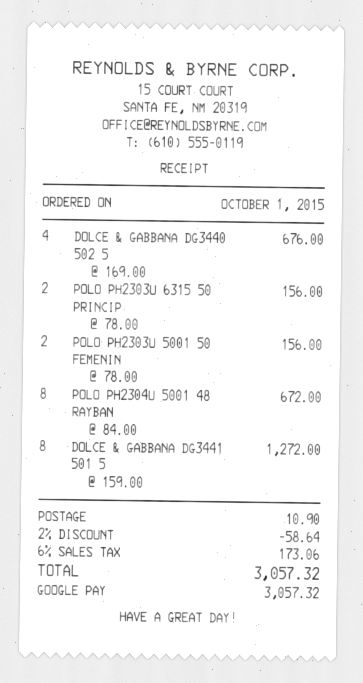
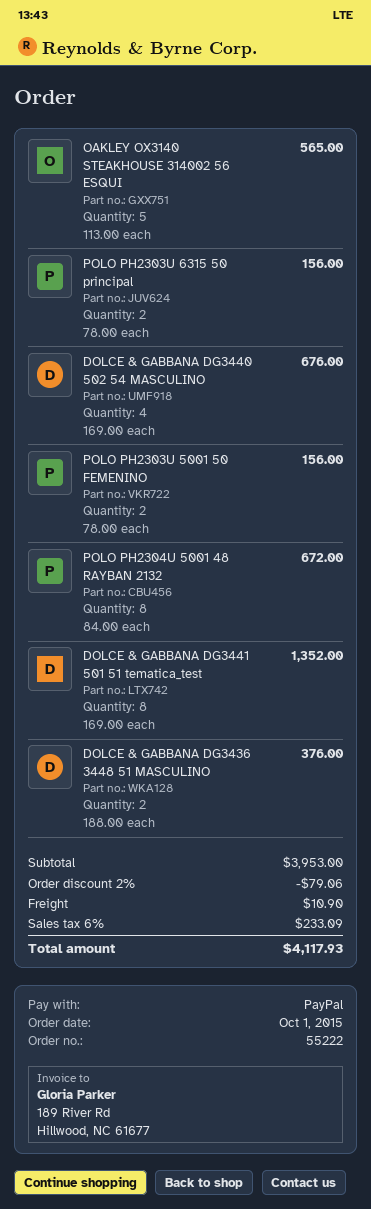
payment method: Google Pay -> PayPal
DOLCE & GABBANA DG3441 501 5: 8 x 159.00 = 1272.00 -> 8 x 169.00 = 1352.00
OAKLEY OX3140 STEAKHOUSE 314002 56 ESQUI: none -> 5 x 113.00 = 565.00
DOLCE & GABBANA DG3436 3448 51 MASCULINO: none -> 2 x 188.00 = 376.00
discount: 2% = 58.64 -> 2% = 79.06
tax: 6% = 173.06 -> 6% = 233.09
total: 3057.32 -> 4117.93

